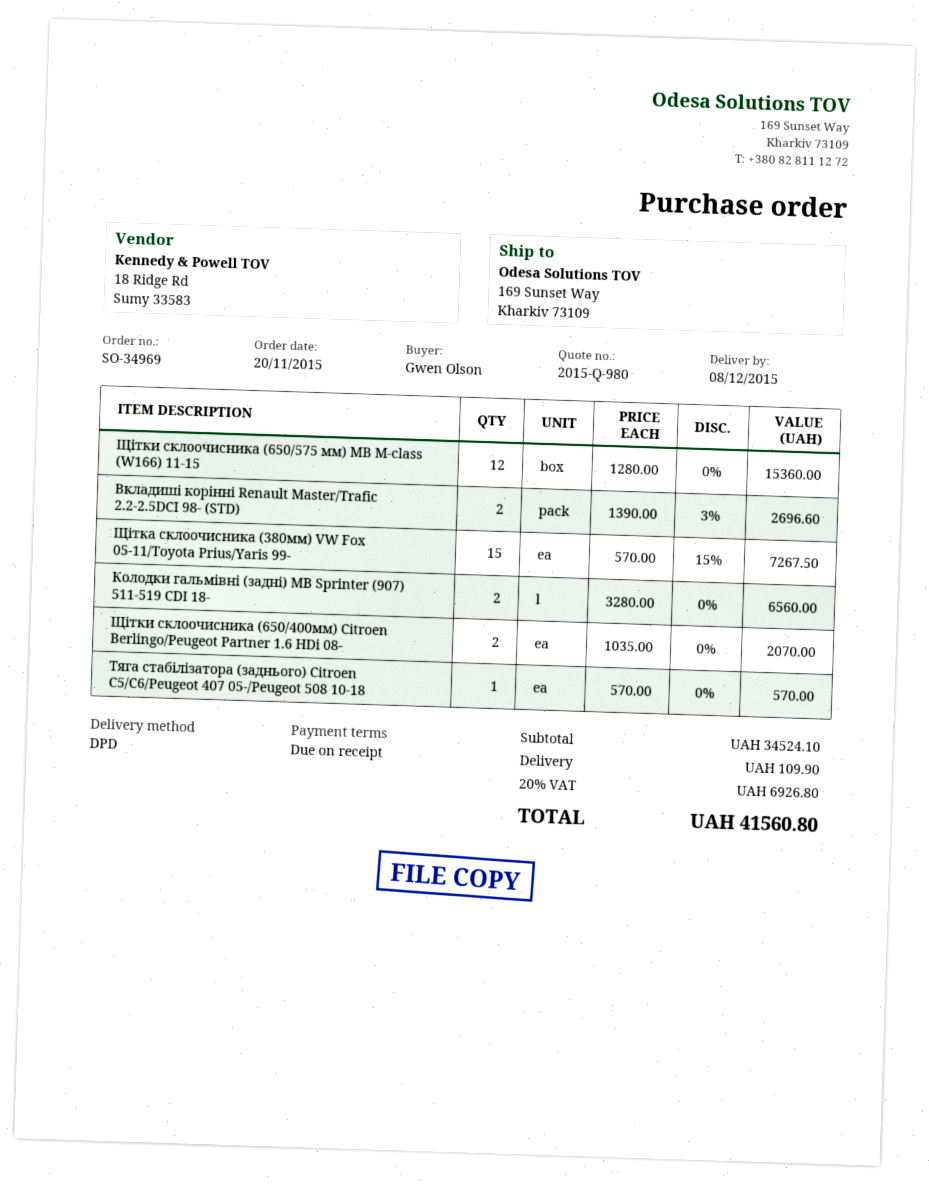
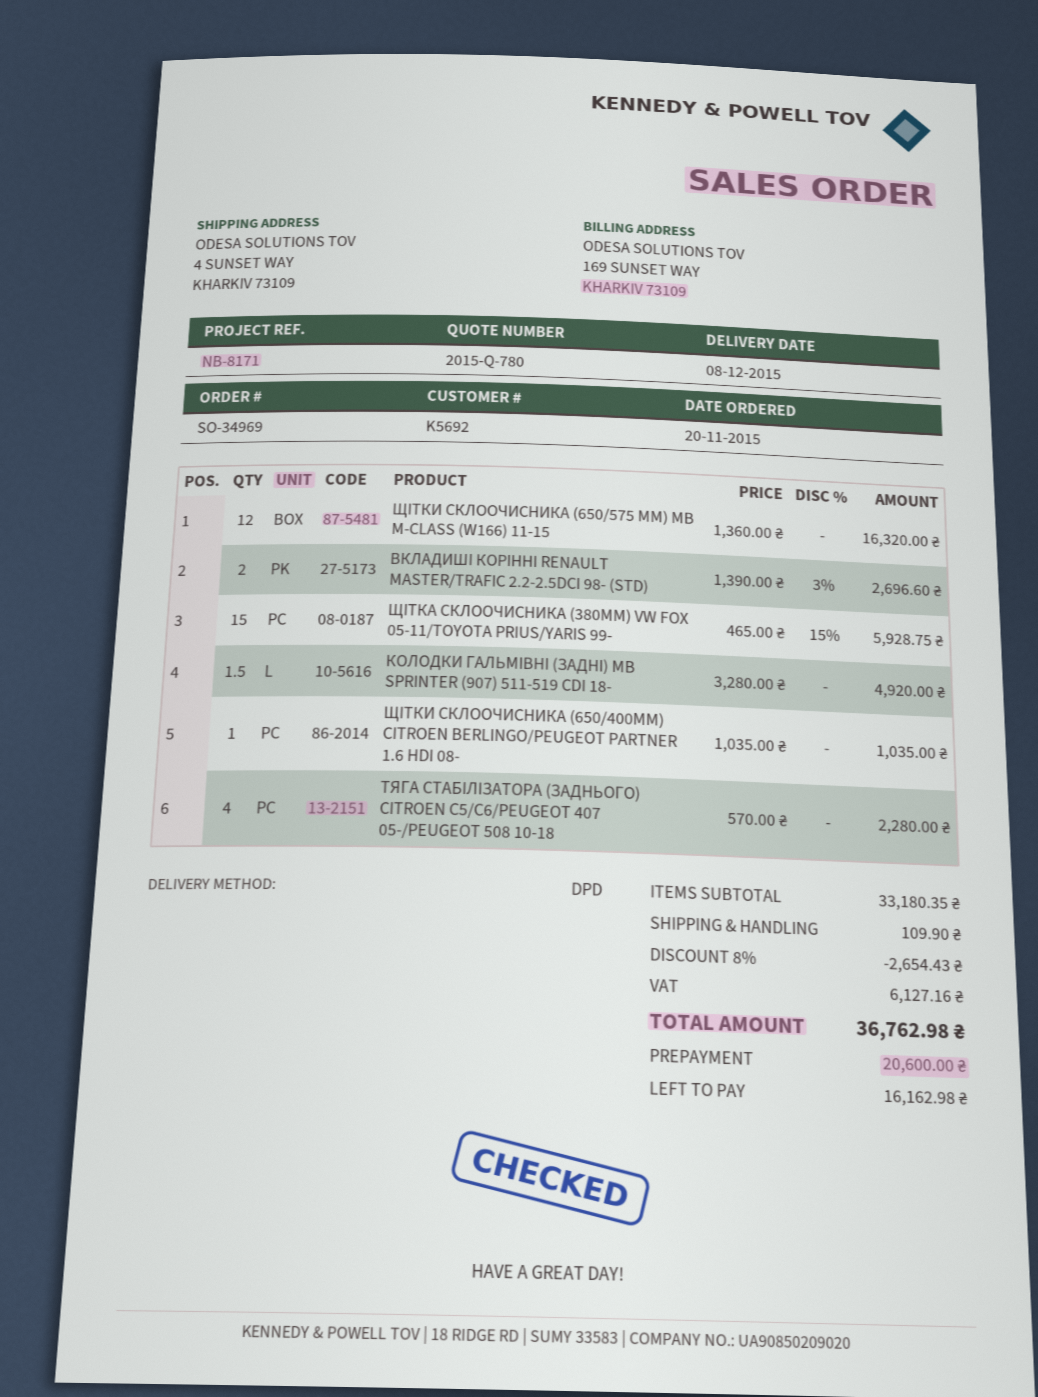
quote number: 2015-Q-980 -> 2015-Q-780
ship to: 169 Sunset Way, Kharkiv 73109 -> 4 SUNSET WAY, KHARKIV 73109
Щітки склоочисника (650/575 мм) MB M-class (W166) 11-15: 12 x 1280.00 = 15360.00 -> 12 x 1360.00 = 16320.00
Щітка склоочисника (380мм) VW Fox 05-11/Toyota Prius/Yaris 99-: 15 x 570.00 - 15% = 7267.50 -> 15 x 465.00 - 15% = 5928.75
Колодки гальмівні (задні) MB Sprinter (907) 511-519 CDI 18-: 2 x 3280.00 = 6560.00 -> 1.5 x 3280.00 = 4920.00
Щітки склоочисника (650/400мм) Citroen Berlingo/Peugeot Partner 1.6 HDi 08-: 2 x 1035.00 = 2070.00 -> 1 x 1035.00 = 1035.00
Тяга стабілізатора (заднього) Citroen C5/C6/Peugeot 407 05-/Peugeot 508 10-18: 1 x 570.00 = 570.00 -> 4 x 570.00 = 2280.00
subtotal: 34524.10 -> 33180.35
discount: none -> 8% = 2654.43
tax: 6926.80 -> 6127.16
total: 41560.80 -> 36762.98

